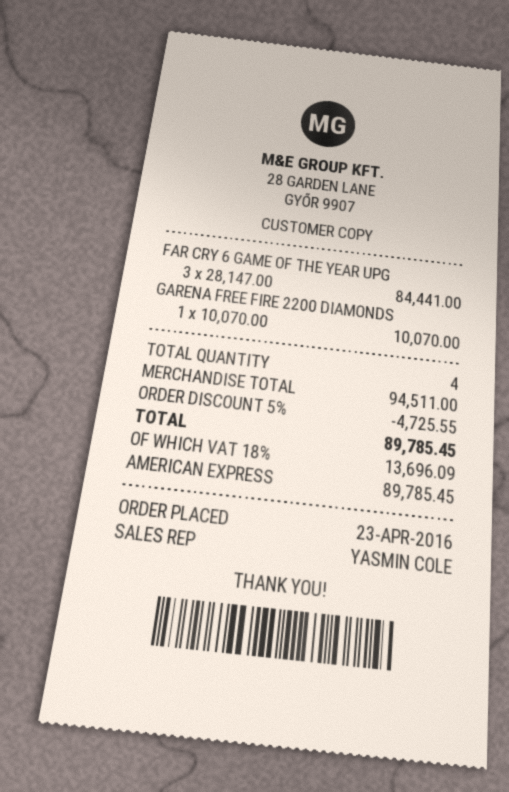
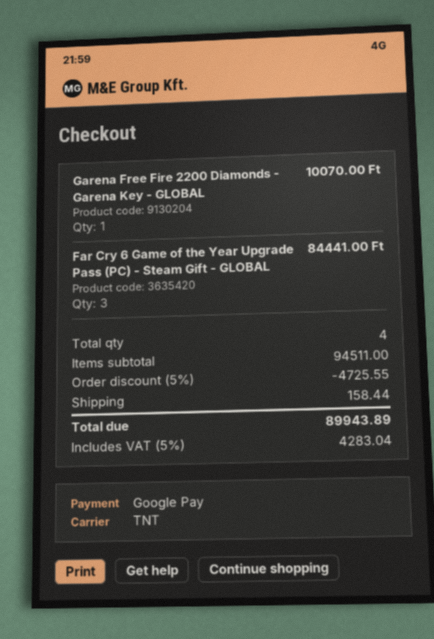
payment method: American Express -> Google Pay
shipping: none -> 158.44
tax: 18% = 13696.09 -> 5% = 4283.04
total: 89785.45 -> 89943.89

